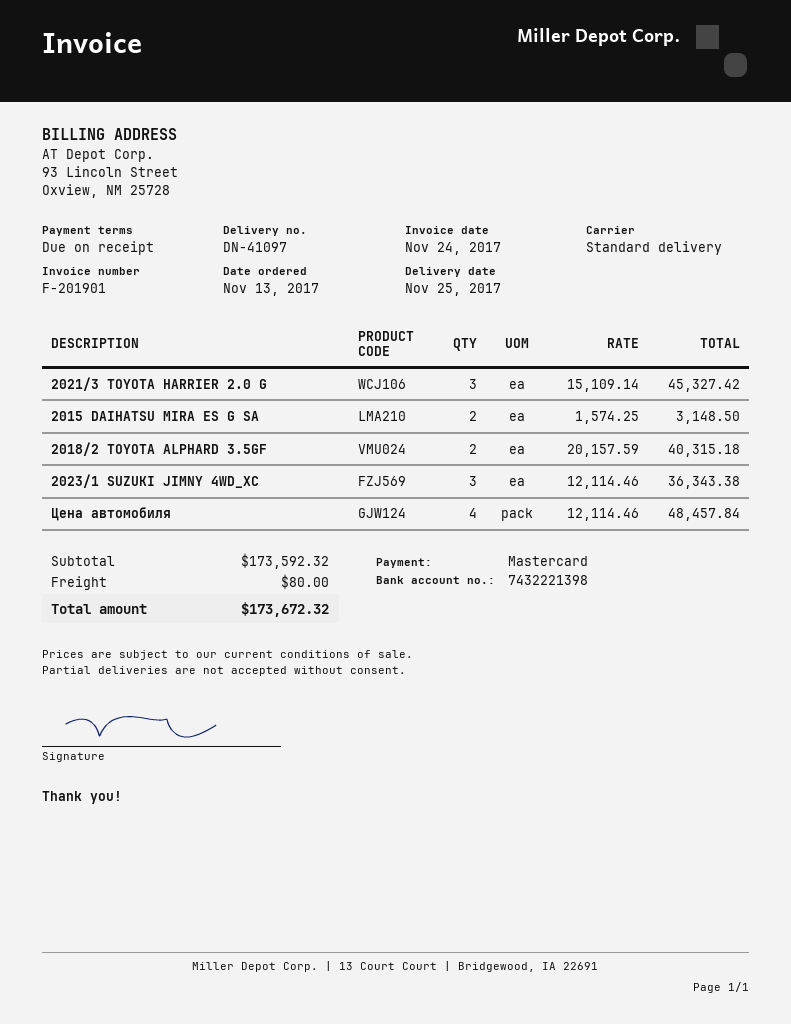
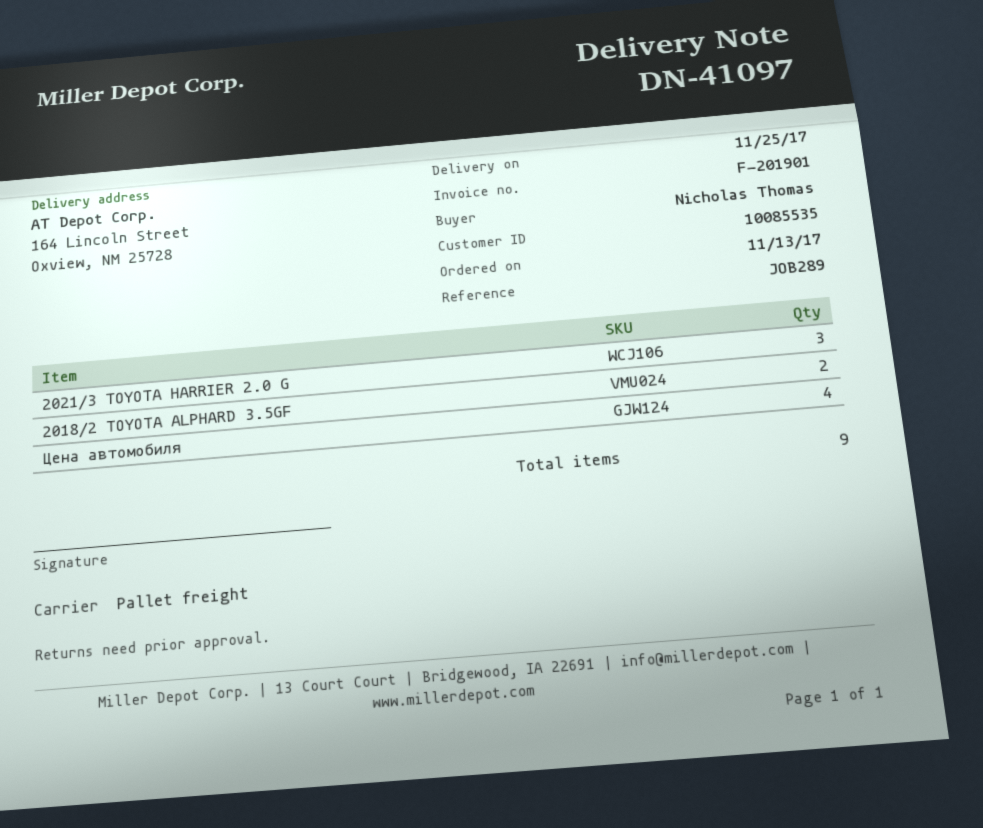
shipping method: standard -> pallet freight
2015 DAIHATSU MIRA ES G SA: 2 -> none
2023/1 SUZUKI JIMNY 4WD_XC: 3 -> none

